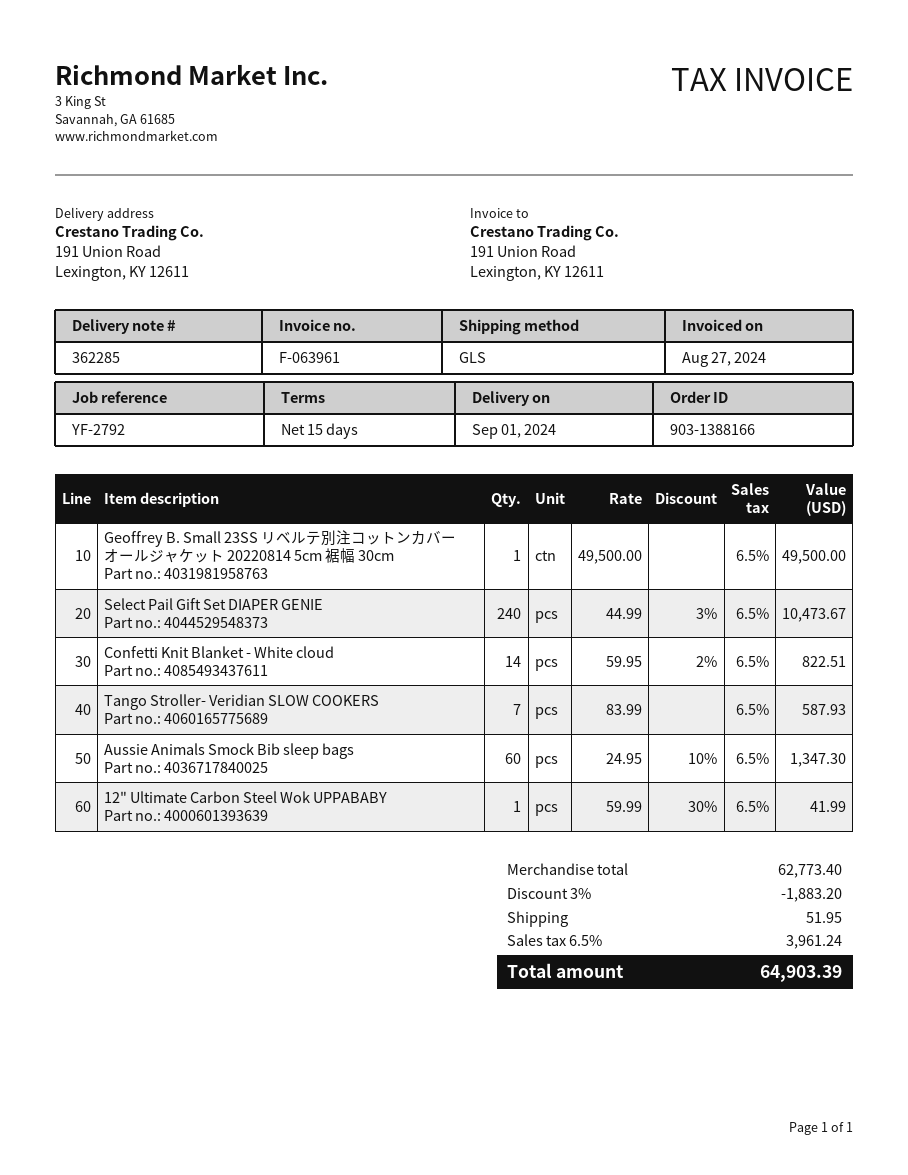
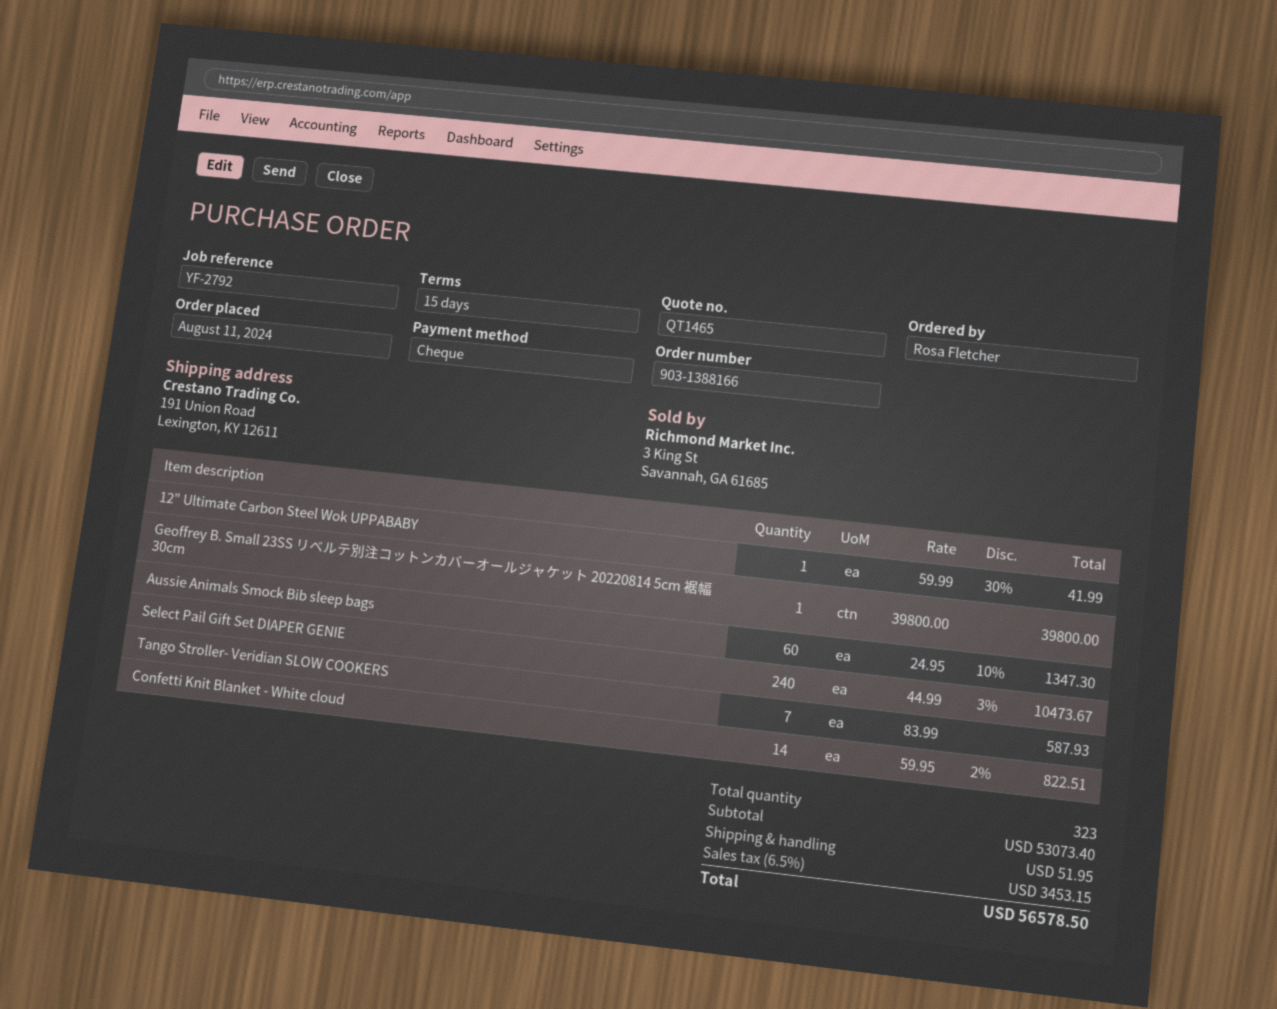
Geoffrey B. Small 23SS リベルテ別注コットンカバーオールジャケット 20220814 5cm 裾幅 30cm: 1 x 49500.00 = 49500.00 -> 1 x 39800.00 = 39800.00
subtotal: 62773.40 -> 53073.40
discount: 3% = 1883.20 -> none
tax: 6.5% = 3961.24 -> 6.5% = 3453.15
total: 64903.39 -> 56578.50

